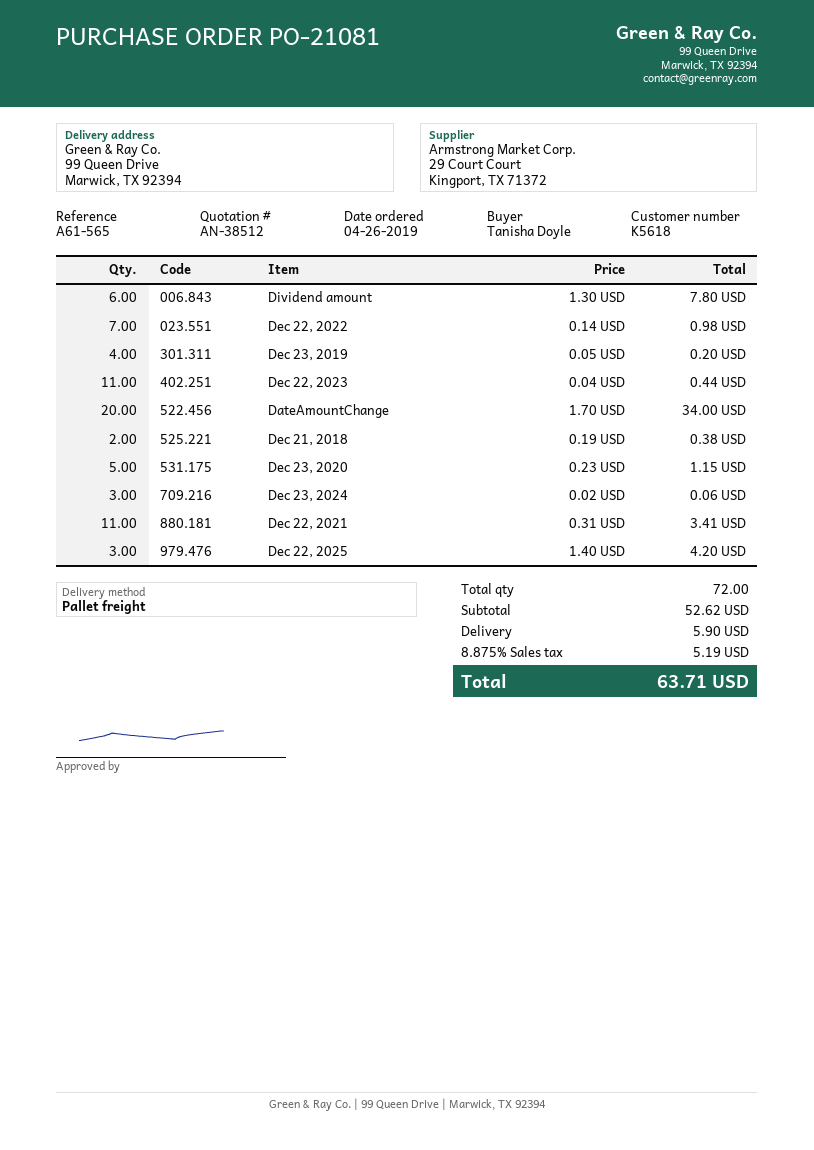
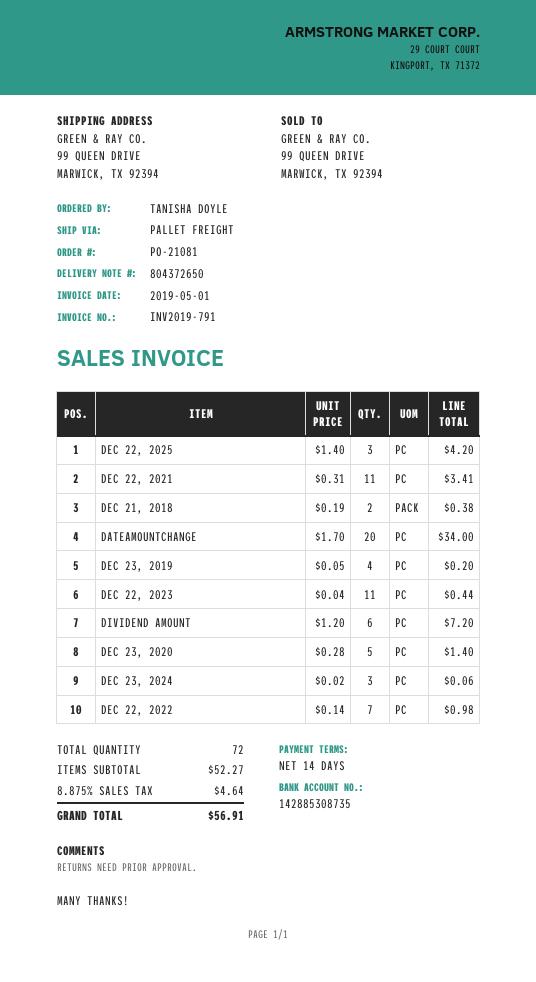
Dividend amount: 6 x 1.30 = 7.80 -> 6 x 1.20 = 7.20
Dec 23, 2020: 5 x 0.23 = 1.15 -> 5 x 0.28 = 1.40
subtotal: 52.62 -> 52.27
shipping: 5.90 -> none
tax: 8.875% = 5.19 -> 8.875% = 4.64
total: 63.71 -> 56.91

